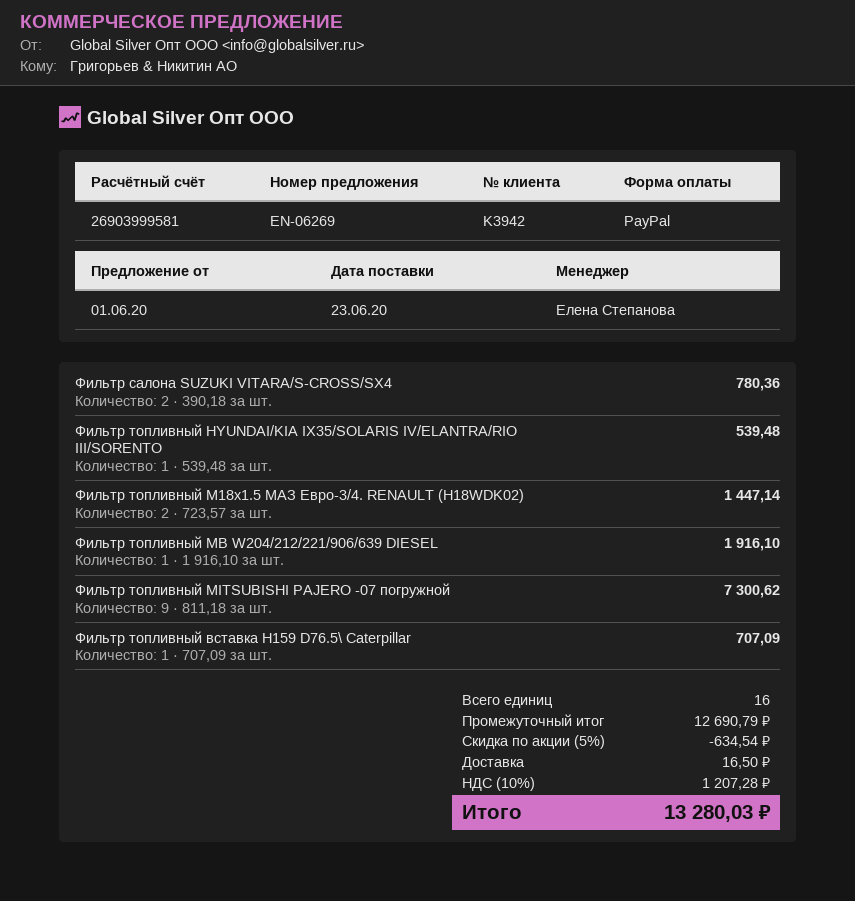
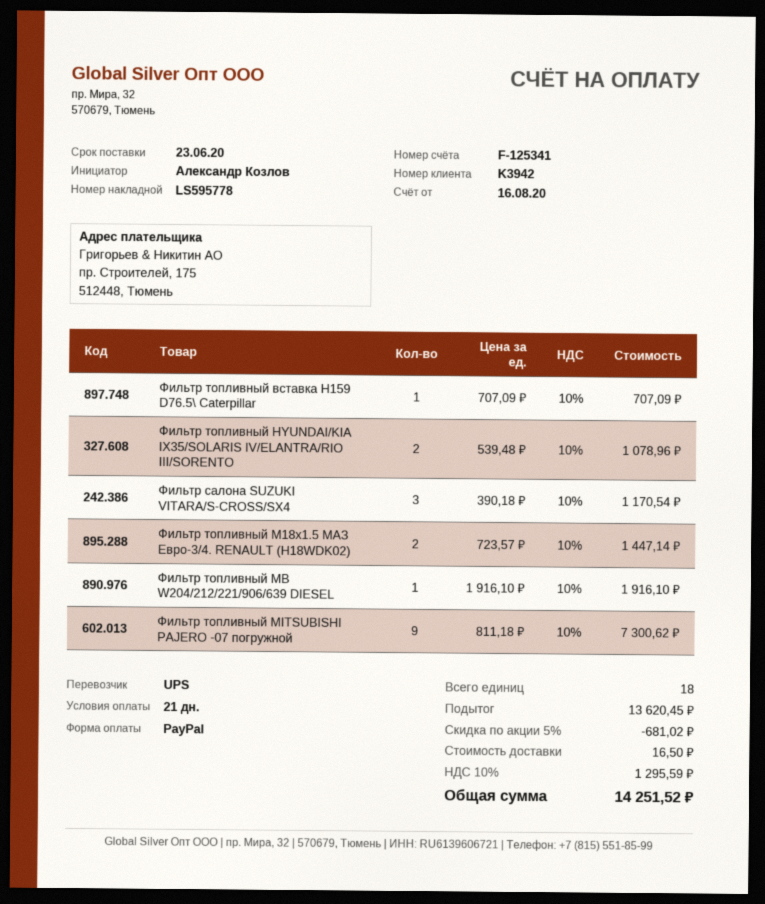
Фильтр салона SUZUKI VITARA/S-CROSS/SX4: 2 x 390.18 = 780.36 -> 3 x 390.18 = 1170.54
Фильтр топливный HYUNDAI/KIA IX35/SOLARIS IV/ELANTRA/RIO III/SORENTO: 1 x 539.48 = 539.48 -> 2 x 539.48 = 1078.96
total quantity: 16 -> 18
subtotal: 12690.79 -> 13620.45
discount: 5% = 634.54 -> 5% = 681.02
tax: 10% = 1207.28 -> 10% = 1295.59
total: 13280.03 -> 14251.52

